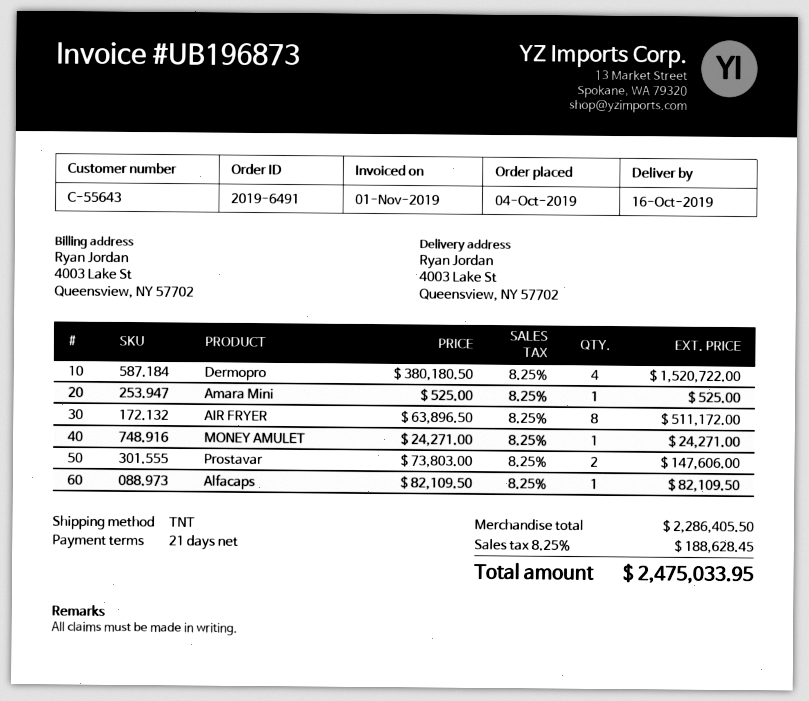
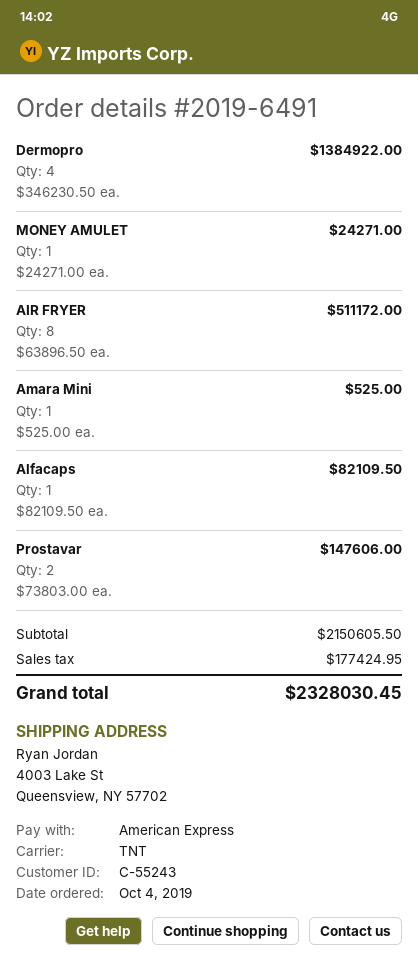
customer number: C-55643 -> C-55243
Dermopro: 4 x 380180.50 = 1520722.00 -> 4 x 346230.50 = 1384922.00
subtotal: 2286405.50 -> 2150605.50
tax: 188628.45 -> 177424.95
total: 2475033.95 -> 2328030.45

